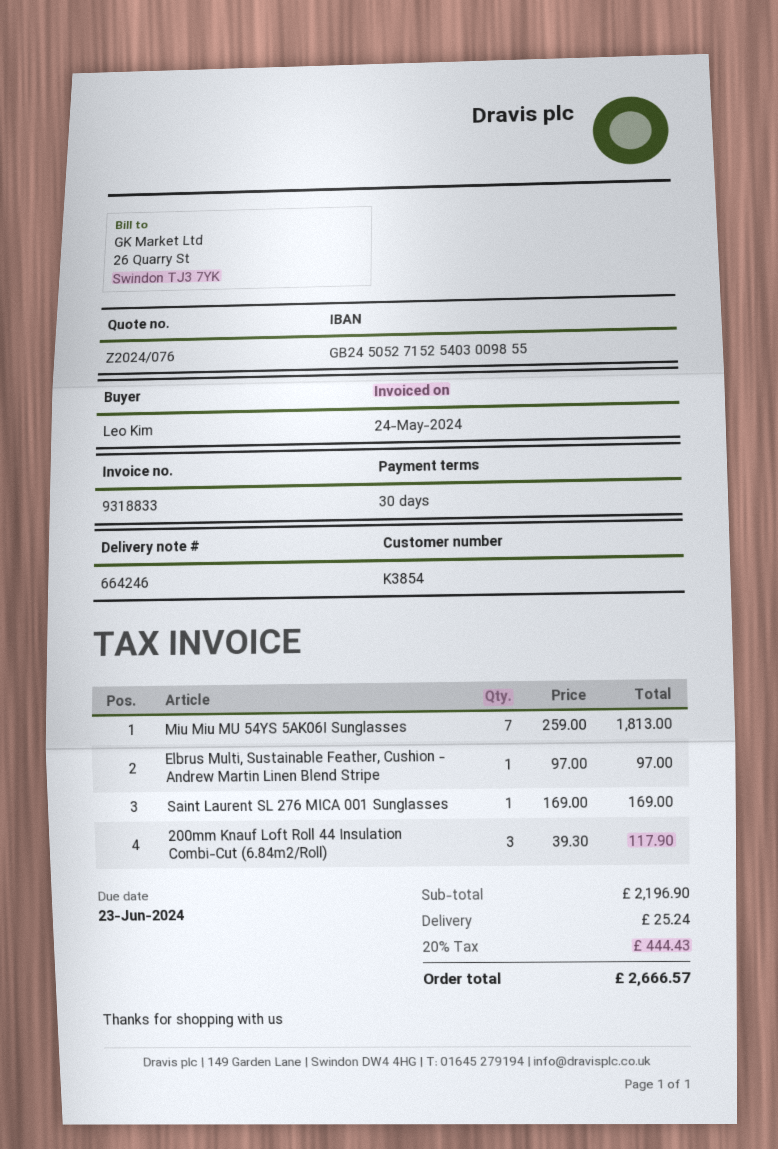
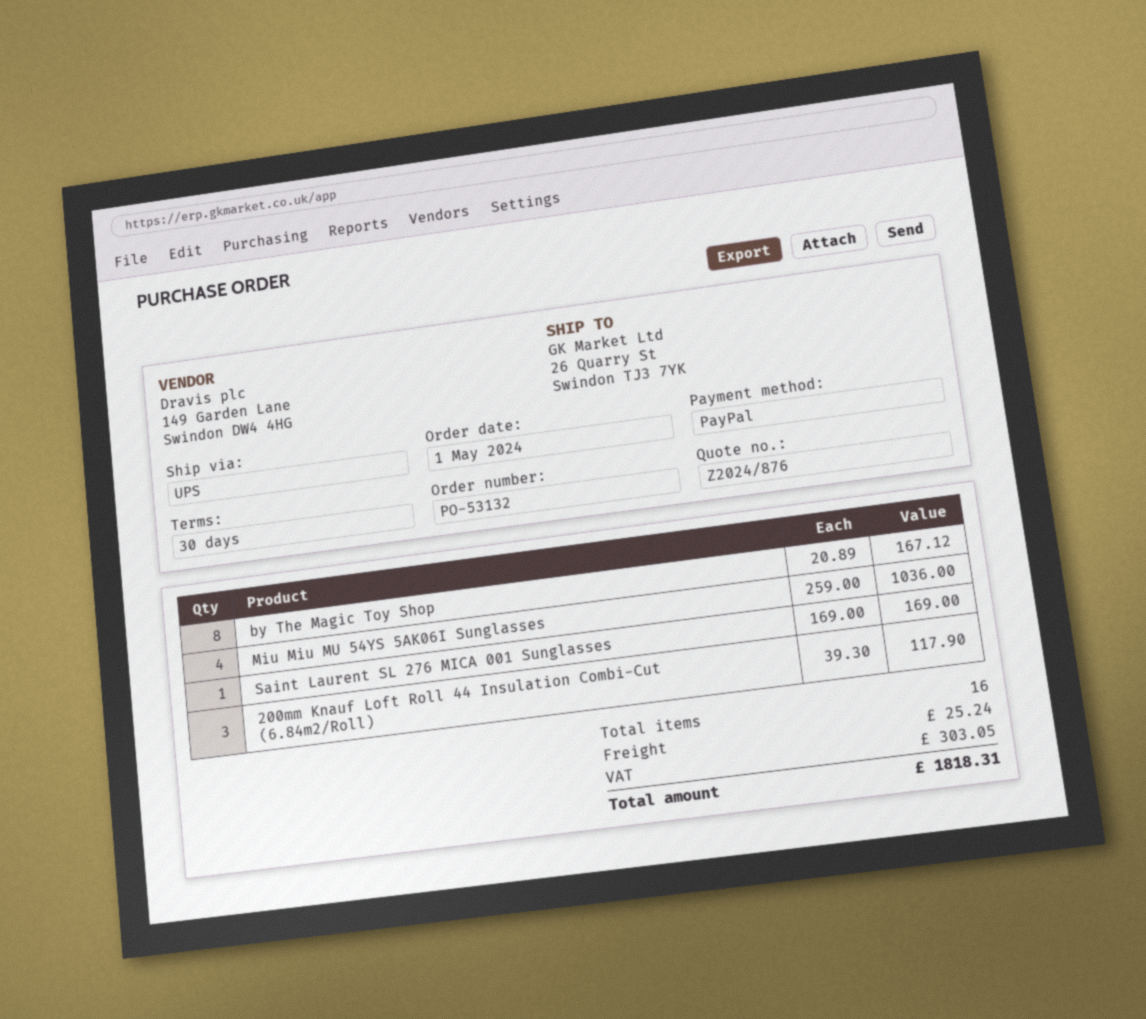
quote number: Z2024/076 -> Z2024/876
Miu Miu MU 54YS 5AK06I Sunglasses: 7 x 259.00 = 1813.00 -> 4 x 259.00 = 1036.00
Elbrus Multi, Sustainable Feather, Cushion - Andrew Martin Linen Blend Stripe: 1 x 97.00 = 97.00 -> none
by The Magic Toy Shop: none -> 8 x 20.89 = 167.12
tax: 444.43 -> 303.05
total: 2666.57 -> 1818.31

